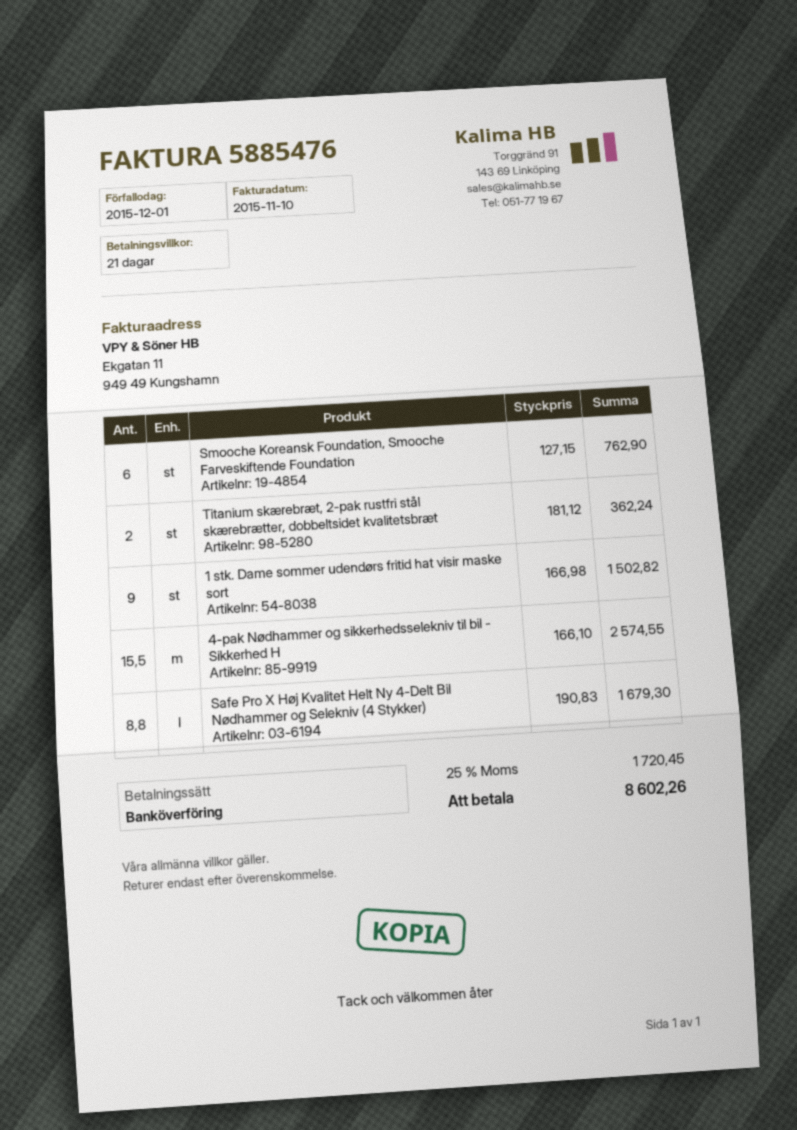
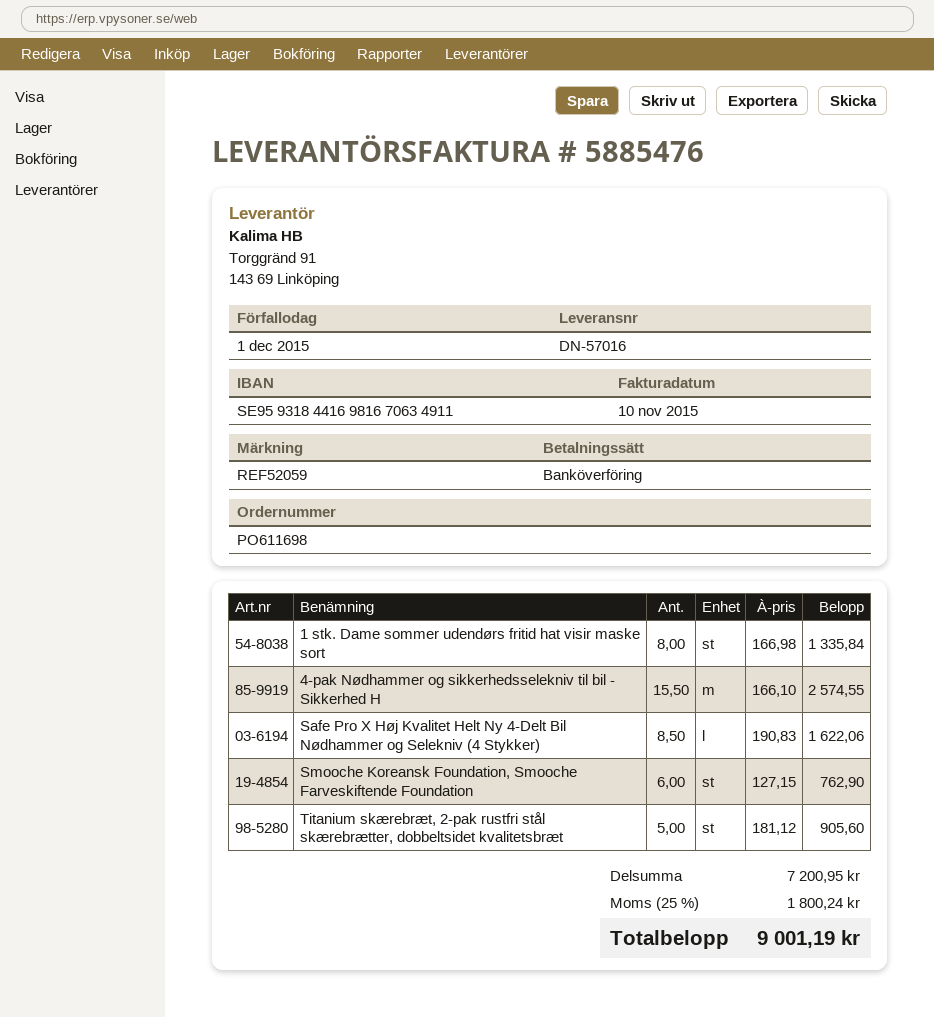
Titanium skærebræt, 2-pak rustfri stål skærebrætter, dobbeltsidet kvalitetsbræt: 2 x 181.12 = 362.24 -> 5 x 181.12 = 905.60
1 stk. Dame sommer udendørs fritid hat visir maske sort: 9 x 166.98 = 1502.82 -> 8 x 166.98 = 1335.84
Safe Pro X Høj Kvalitet Helt Ny 4-Delt Bil Nødhammer og Selekniv (4 Stykker): 8.8 x 190.83 = 1679.30 -> 8.5 x 190.83 = 1622.06
tax: 25% = 1720.45 -> 25% = 1800.24
total: 8602.26 -> 9001.19

